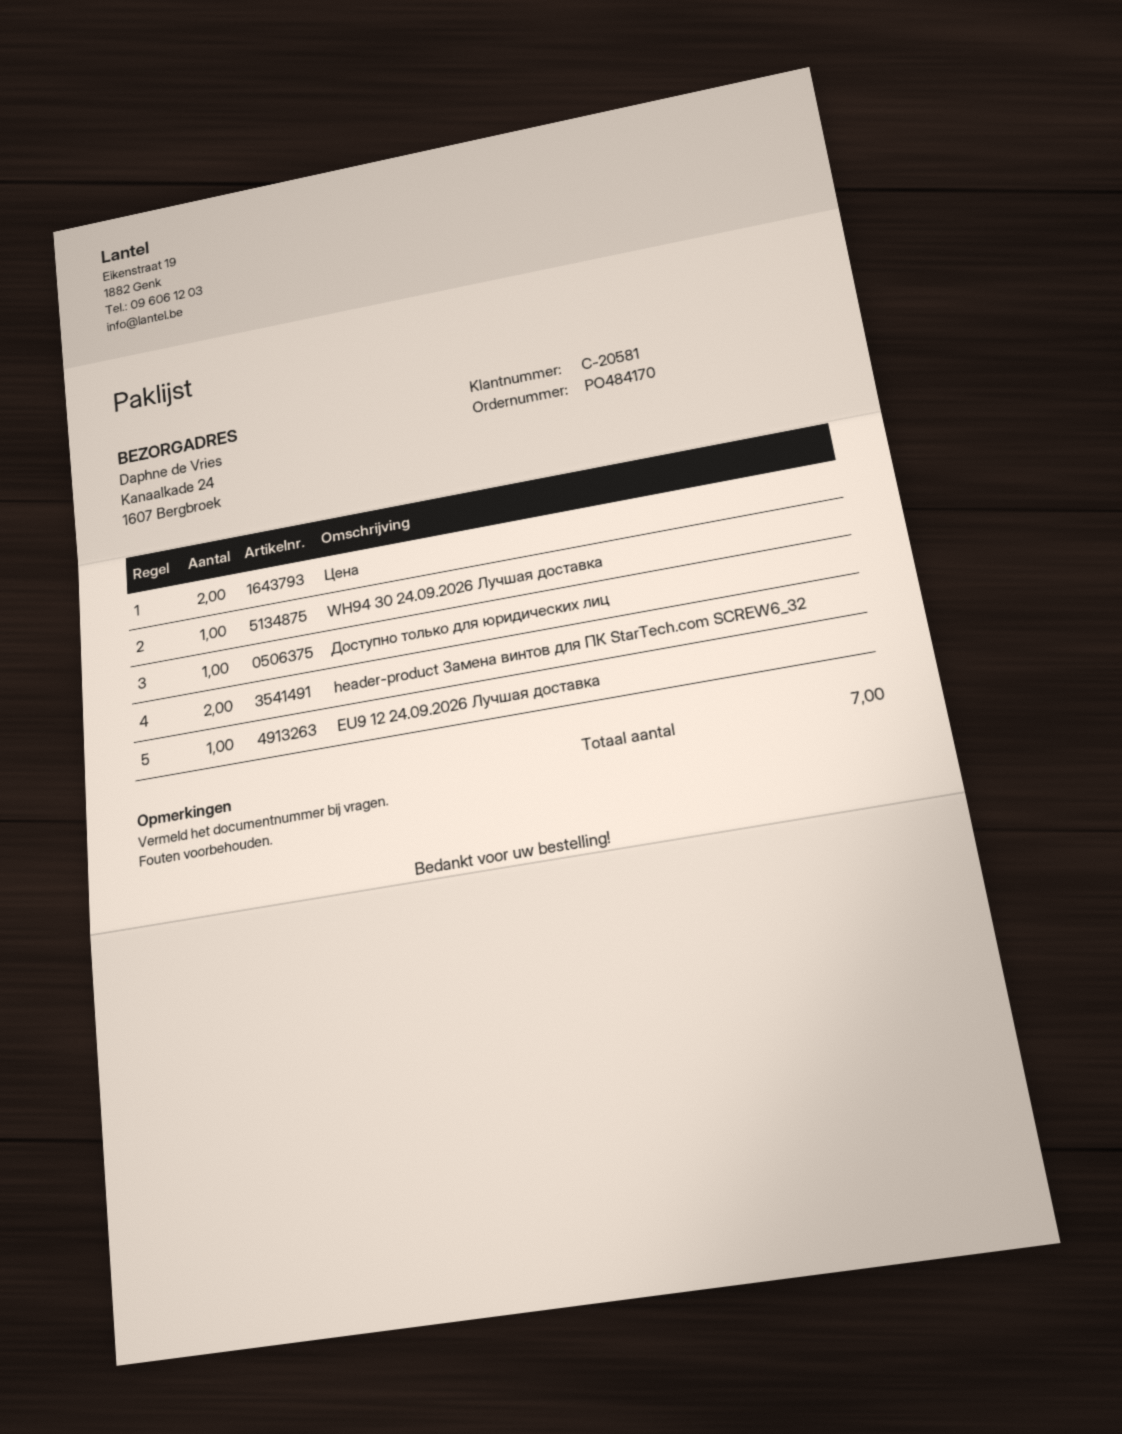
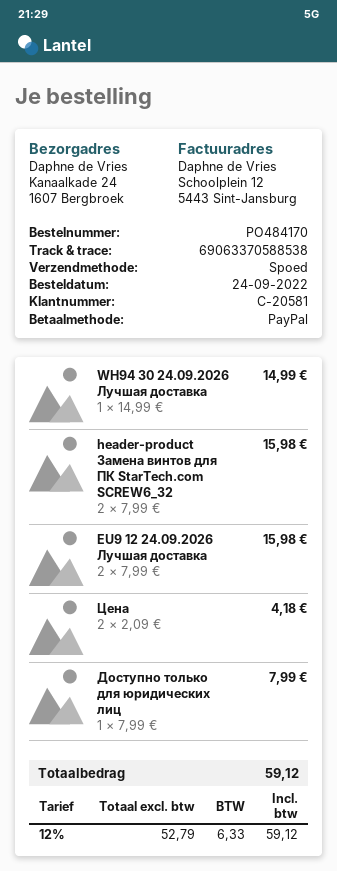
EU9 12 24.09.2026 Лучшая доставка: 1 -> 2

